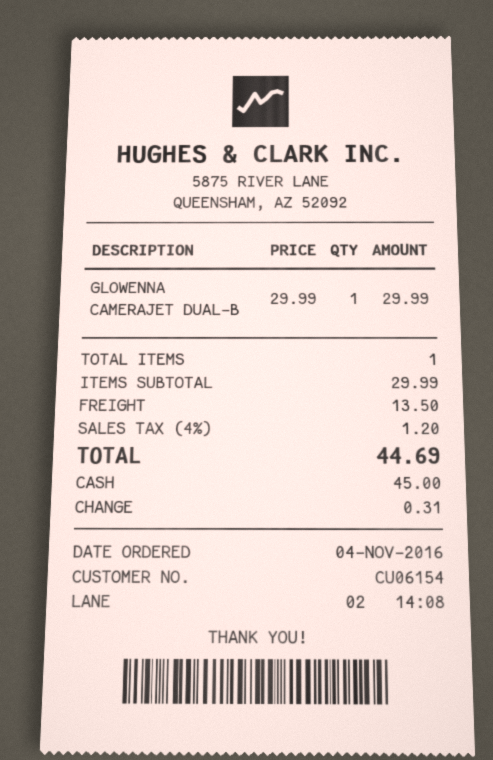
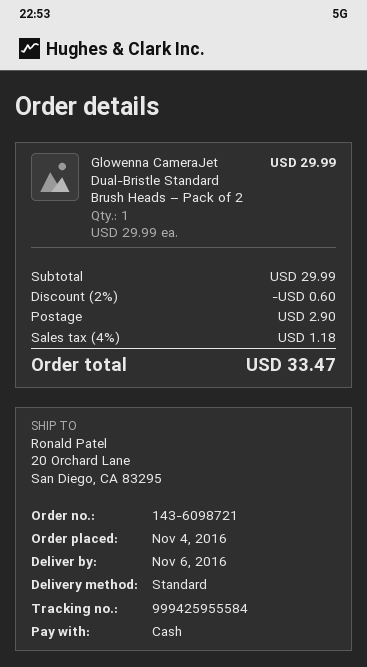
discount: none -> 2% = 0.60
shipping: 13.50 -> 2.90
tax: 4% = 1.20 -> 4% = 1.18
total: 44.69 -> 33.47

